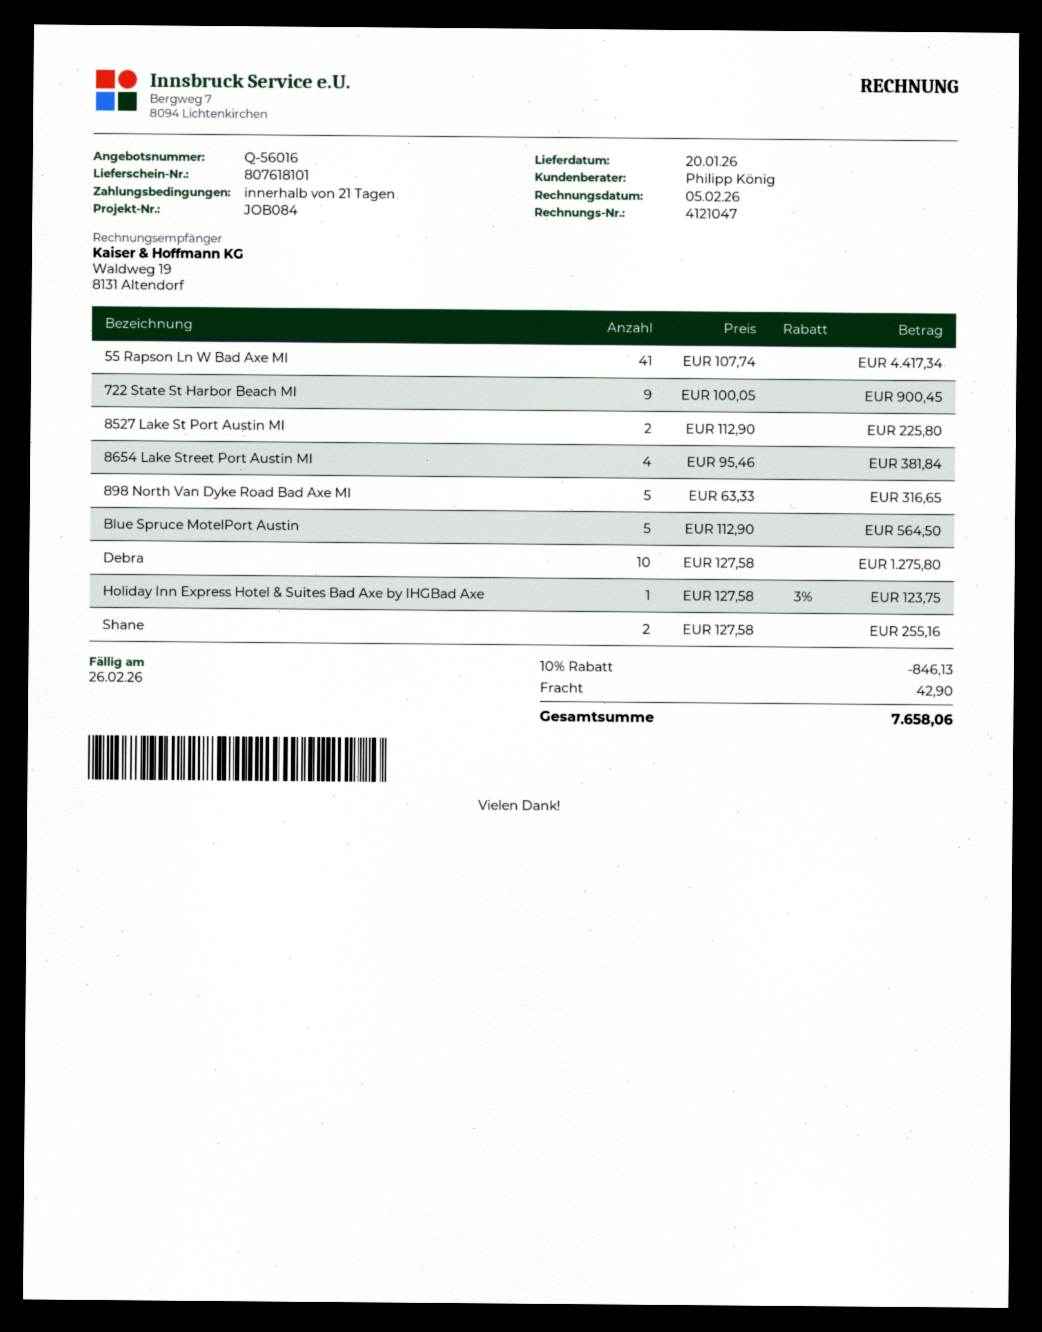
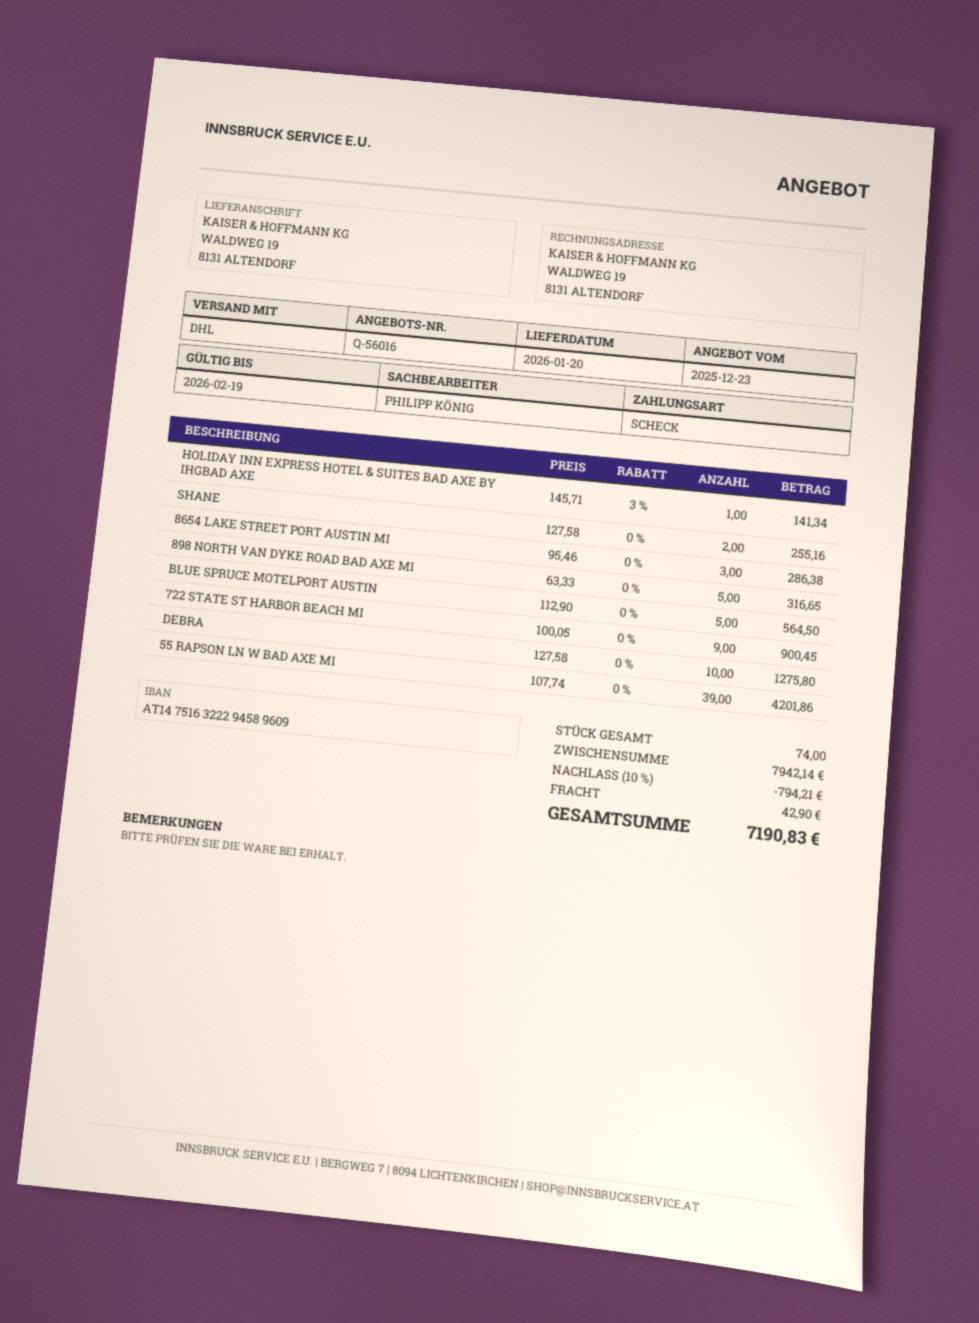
55 Rapson Ln W Bad Axe MI: 41 x 107.74 = 4417.34 -> 39 x 107.74 = 4201.86
8527 Lake St Port Austin MI: 2 x 112.90 = 225.80 -> none
8654 Lake Street Port Austin MI: 4 x 95.46 = 381.84 -> 3 x 95.46 = 286.38
Holiday Inn Express Hotel & Suites Bad Axe by IHGBad Axe: 1 x 127.58 - 3% = 123.75 -> 1 x 145.71 - 3% = 141.34
discount: 10% = 846.13 -> 10% = 794.21
total: 7658.06 -> 7190.83

